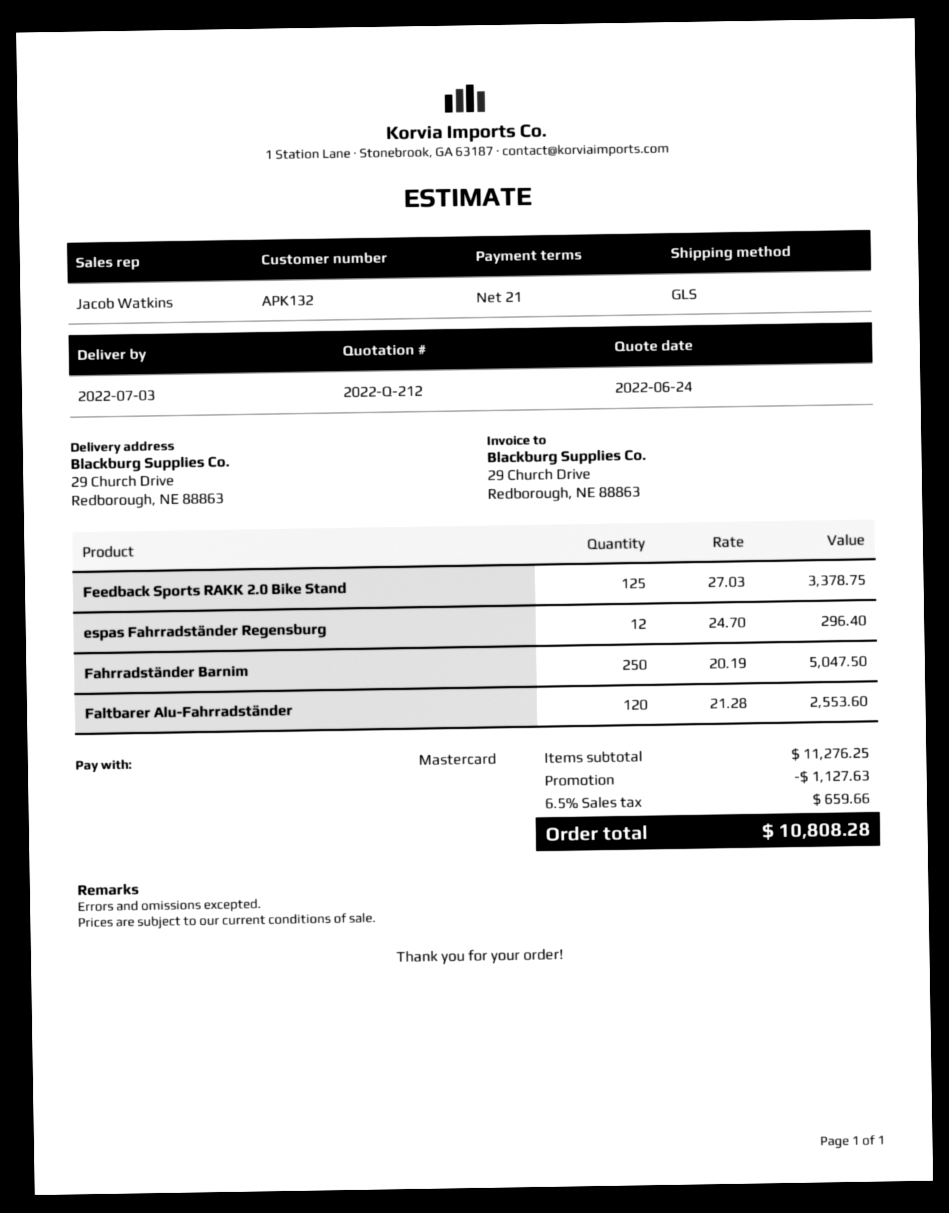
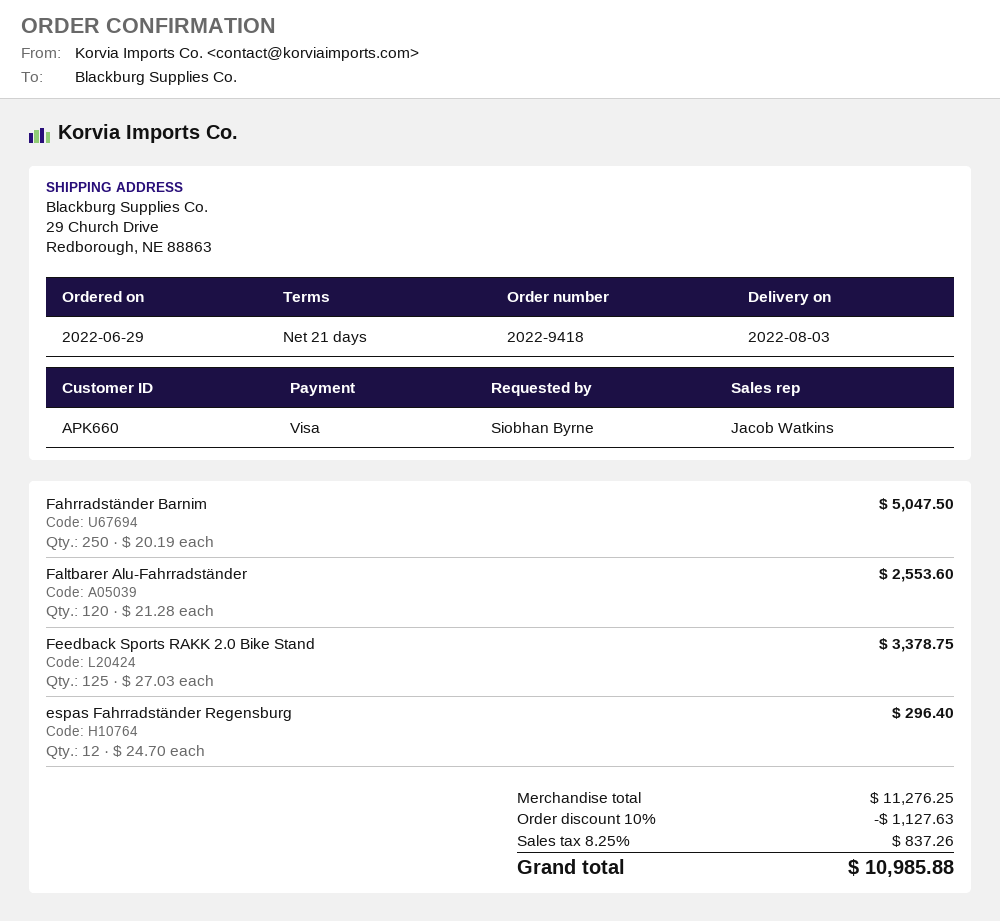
delivery date: 2022-07-03 -> 2022-08-03
customer number: APK132 -> APK660
payment method: Mastercard -> Visa
tax: 6.5% = 659.66 -> 8.25% = 837.26
total: 10808.28 -> 10985.88

